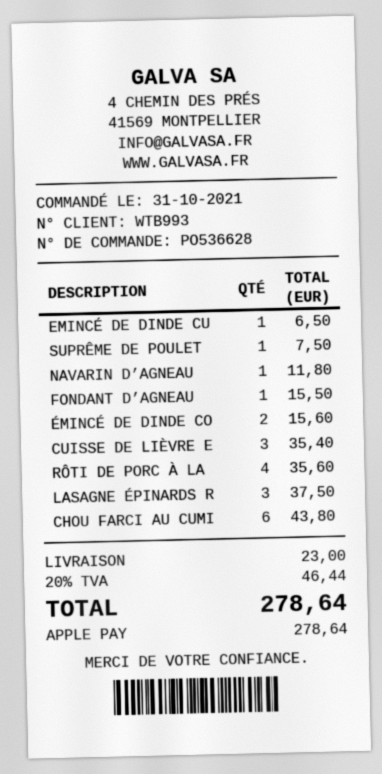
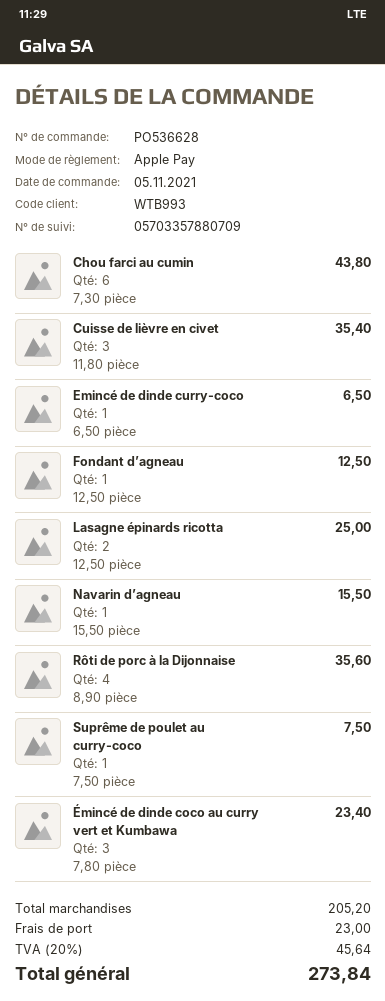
order date: 2021-10-31 -> 2021-11-05
NAVARIN D’AGNEAU: 1 for 11.80 -> 1 for 15.50
FONDANT D’AGNEAU: 1 for 15.50 -> 1 for 12.50
ÉMINCÉ DE DINDE CO: 2 for 15.60 -> 3 for 23.40
LASAGNE ÉPINARDS R: 3 for 37.50 -> 2 for 25.00
tax: 20% = 46.44 -> 20% = 45.64
total: 278.64 -> 273.84

